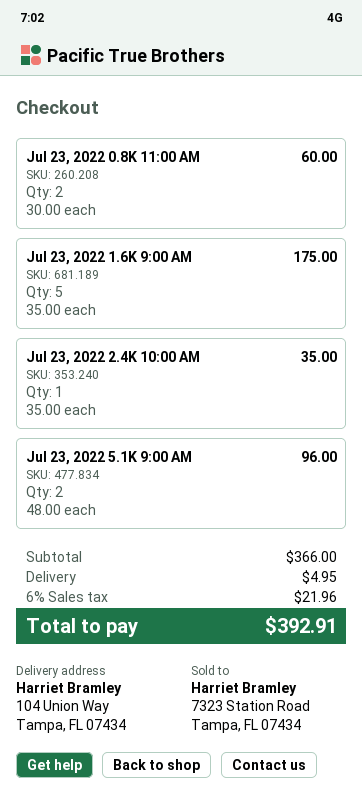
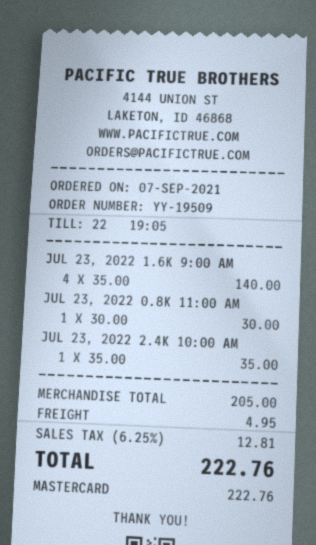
Jul 23, 2022 0.8K 11:00 AM: 2 x 30.00 = 60.00 -> 1 x 30.00 = 30.00
Jul 23, 2022 1.6K 9:00 AM: 5 x 35.00 = 175.00 -> 4 x 35.00 = 140.00
Jul 23, 2022 5.1K 9:00 AM: 2 x 48.00 = 96.00 -> none
subtotal: 366.00 -> 205.00
tax: 6% = 21.96 -> 6.25% = 12.81
total: 392.91 -> 222.76

